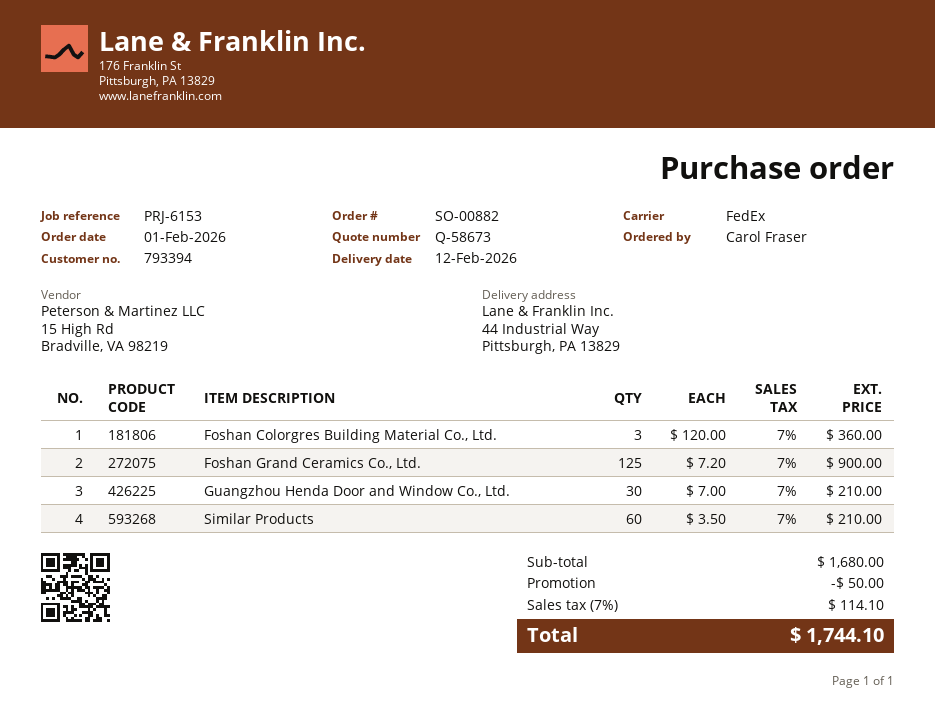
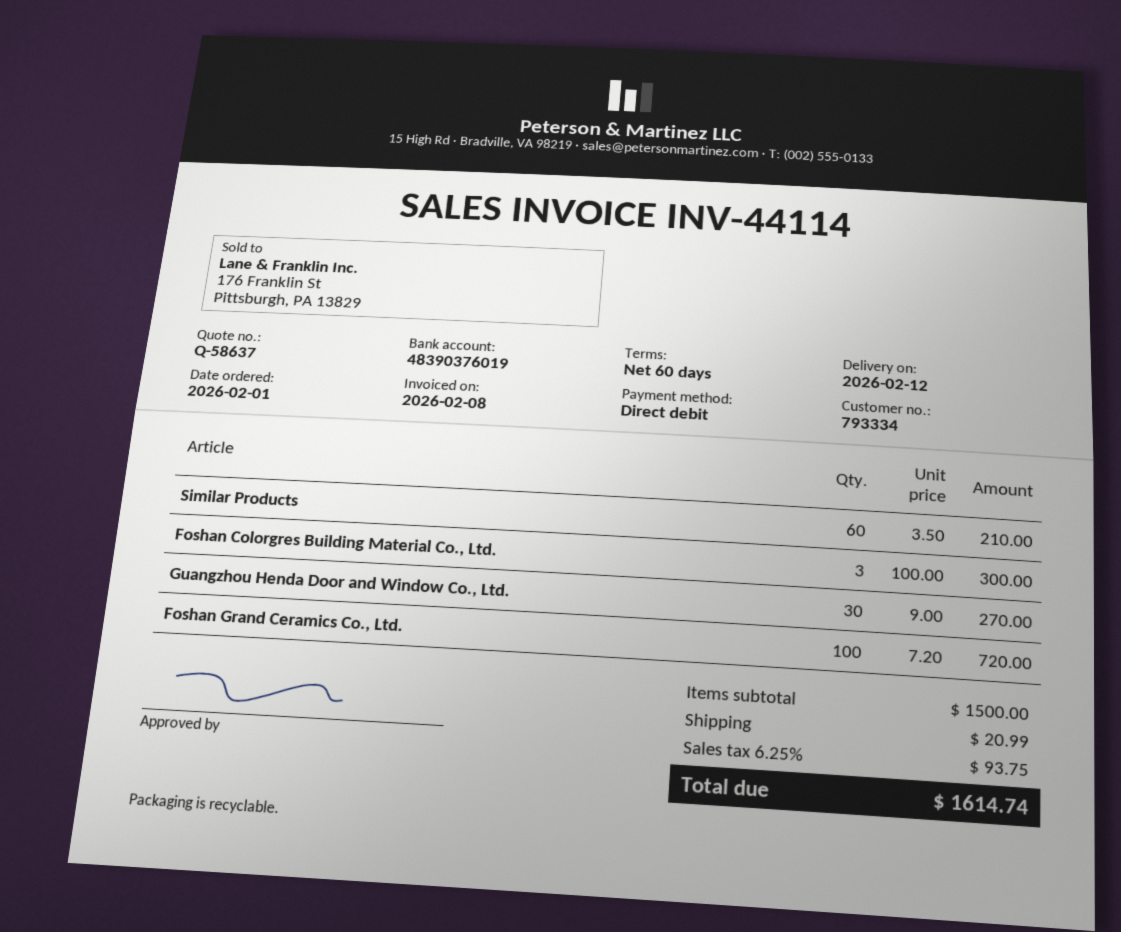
quote number: Q-58673 -> Q-58637
customer number: 793394 -> 793334
Foshan Colorgres Building Material Co., Ltd.: 3 x 120.00 = 360.00 -> 3 x 100.00 = 300.00
Foshan Grand Ceramics Co., Ltd.: 125 x 7.20 = 900.00 -> 100 x 7.20 = 720.00
Guangzhou Henda Door and Window Co., Ltd.: 30 x 7.00 = 210.00 -> 30 x 9.00 = 270.00
subtotal: 1680.00 -> 1500.00
discount: 50.00 -> none
shipping: none -> 20.99
tax: 7% = 114.10 -> 6.25% = 93.75
total: 1744.10 -> 1614.74

